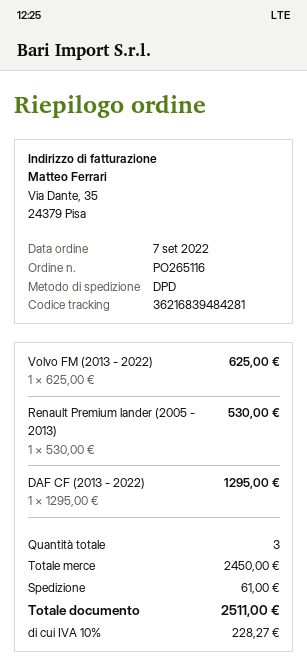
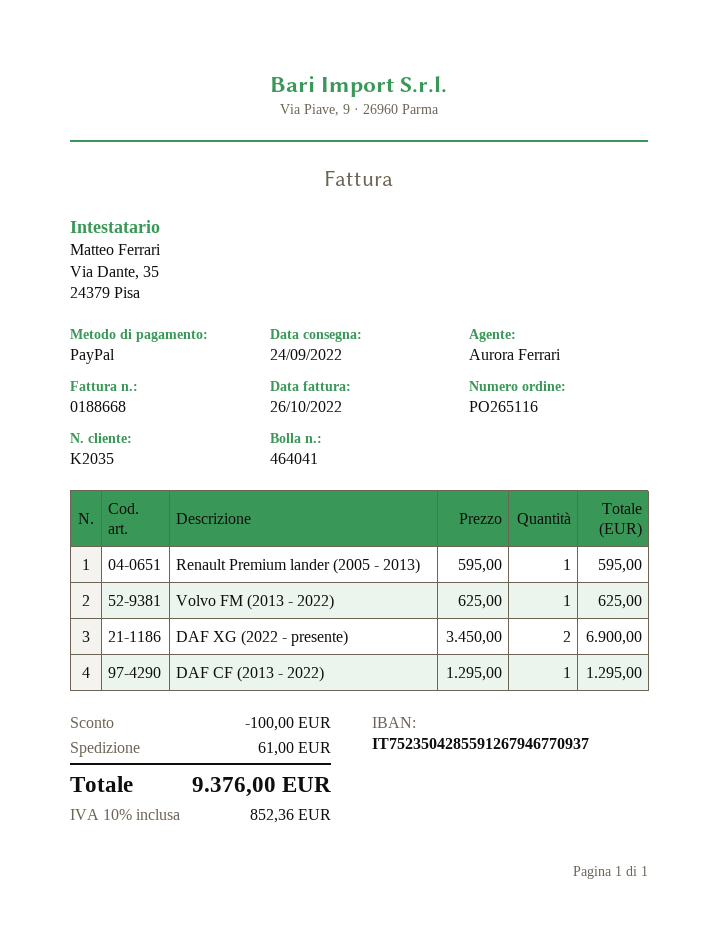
Renault Premium lander (2005 - 2013): 1 x 530.00 = 530.00 -> 1 x 595.00 = 595.00
DAF XG (2022 - presente): none -> 2 x 3450.00 = 6900.00
discount: none -> 100.00
tax: 10% = 228.27 -> 10% = 852.36
total: 2511.00 -> 9376.00

